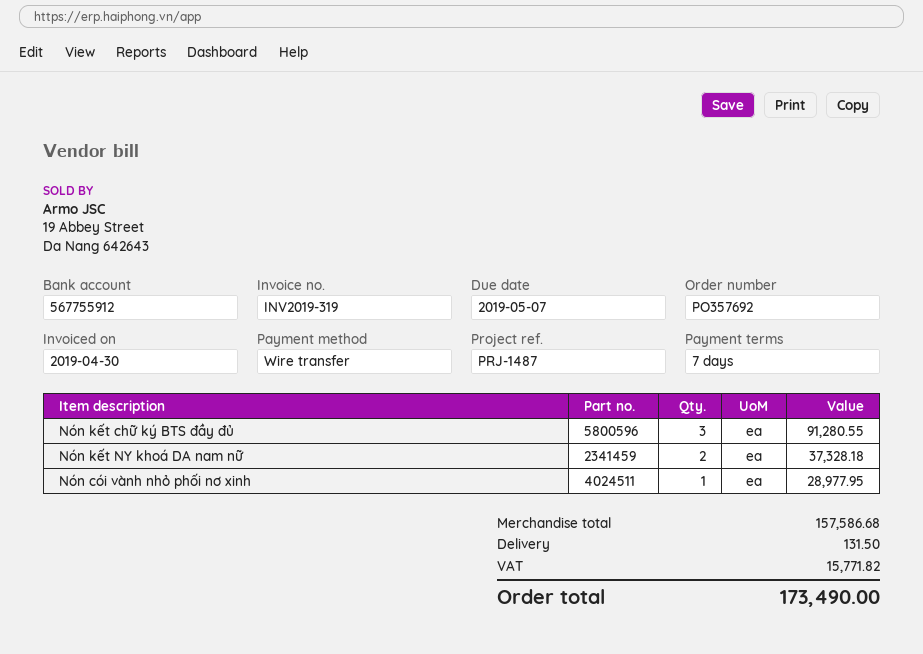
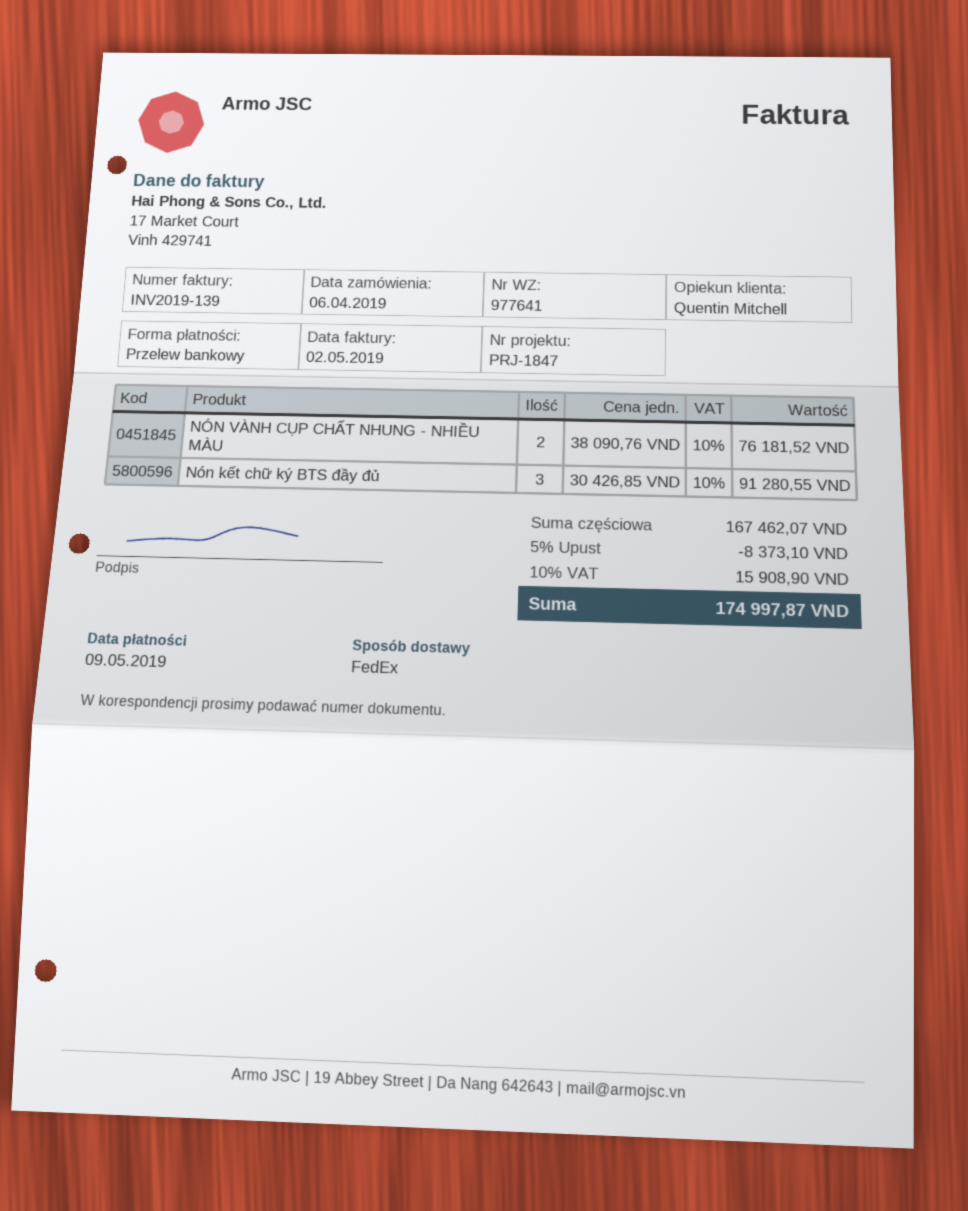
invoice number: INV2019-319 -> INV2019-139
invoice date: 2019-04-30 -> 2019-05-02
due date: 2019-05-07 -> 2019-05-09
reference: PRJ-1487 -> PRJ-1847
Nón kết NY khoá DA nam nữ: 2 for 37328.18 -> none
Nón cói vành nhỏ phối nơ xinh: 1 for 28977.95 -> none
NÓN VÀNH CỤP CHẤT NHUNG - NHIỀU MÀU: none -> 2 for 76181.52
subtotal: 157586.68 -> 167462.07
discount: none -> 5% = 8373.10
shipping: 131.50 -> none
tax: 15771.82 -> 15908.90
total: 173490.00 -> 174997.87

